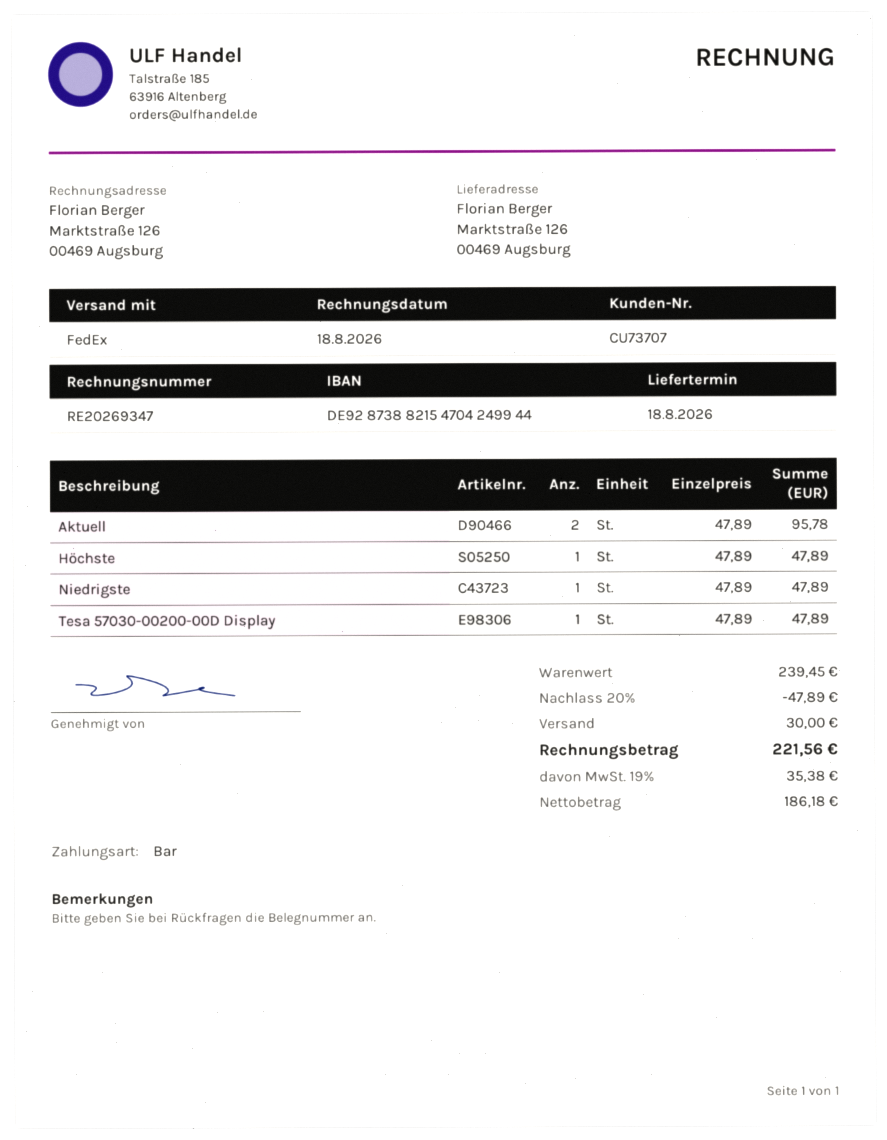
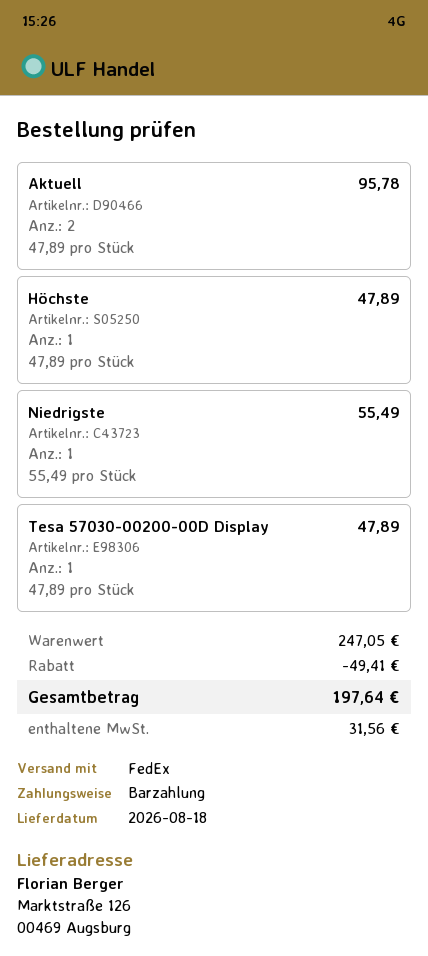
Niedrigste: 1 x 47.89 = 47.89 -> 1 x 55.49 = 55.49
subtotal: 239.45 -> 247.05
discount: 47.89 -> 49.41
shipping: 30.00 -> none
tax: 35.38 -> 31.56
total: 221.56 -> 197.64

